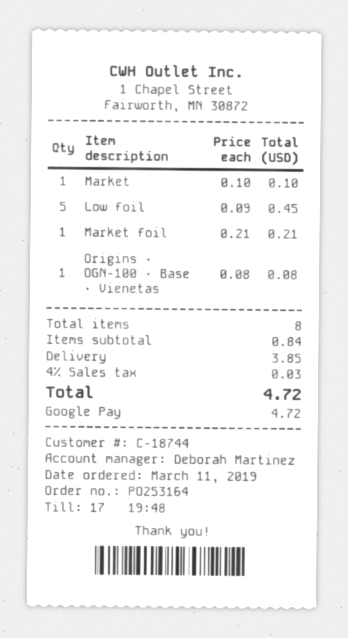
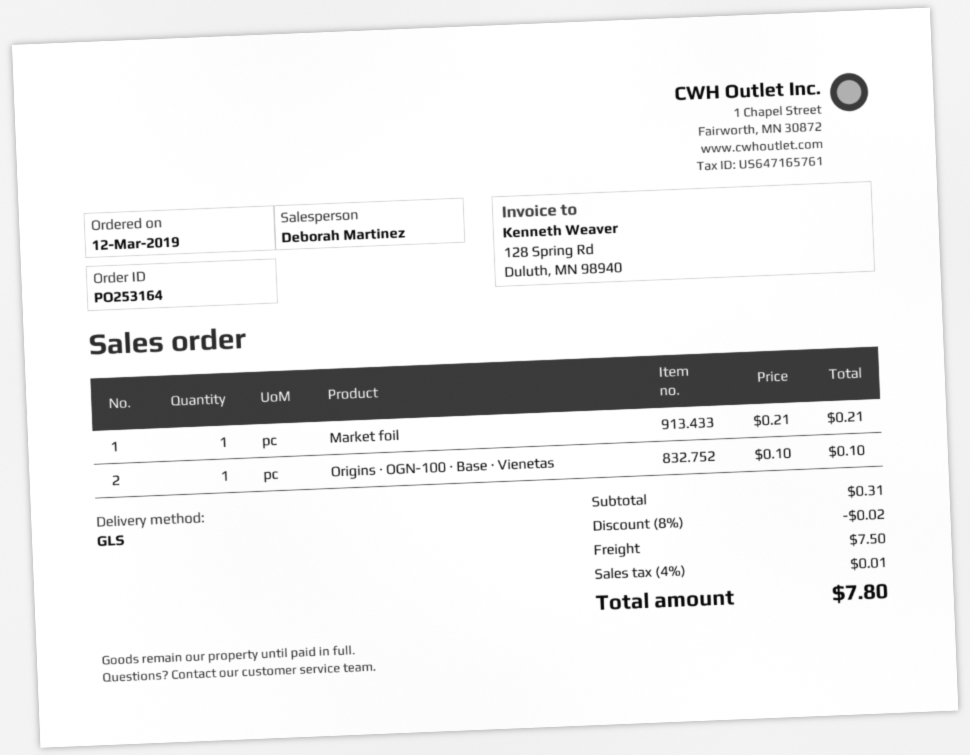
order date: 2019-03-11 -> 2019-03-12
Market: 1 x 0.10 = 0.10 -> none
Low foil: 5 x 0.09 = 0.45 -> none
Origins · OGN-100 · Base · Vienetas: 1 x 0.08 = 0.08 -> 1 x 0.10 = 0.10
subtotal: 0.84 -> 0.31
discount: none -> 8% = 0.02
shipping: 3.85 -> 7.50
tax: 4% = 0.03 -> 4% = 0.01
total: 4.72 -> 7.80

